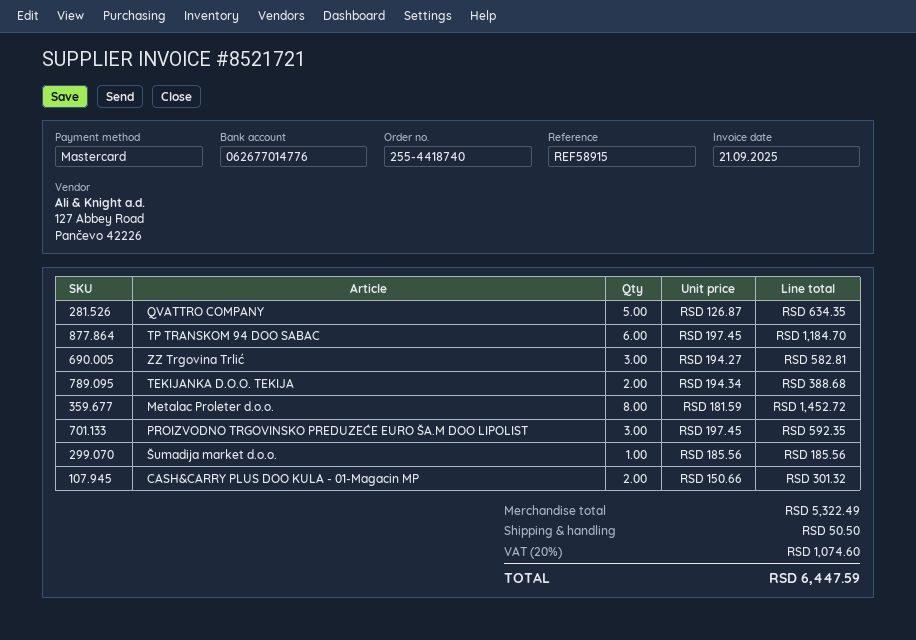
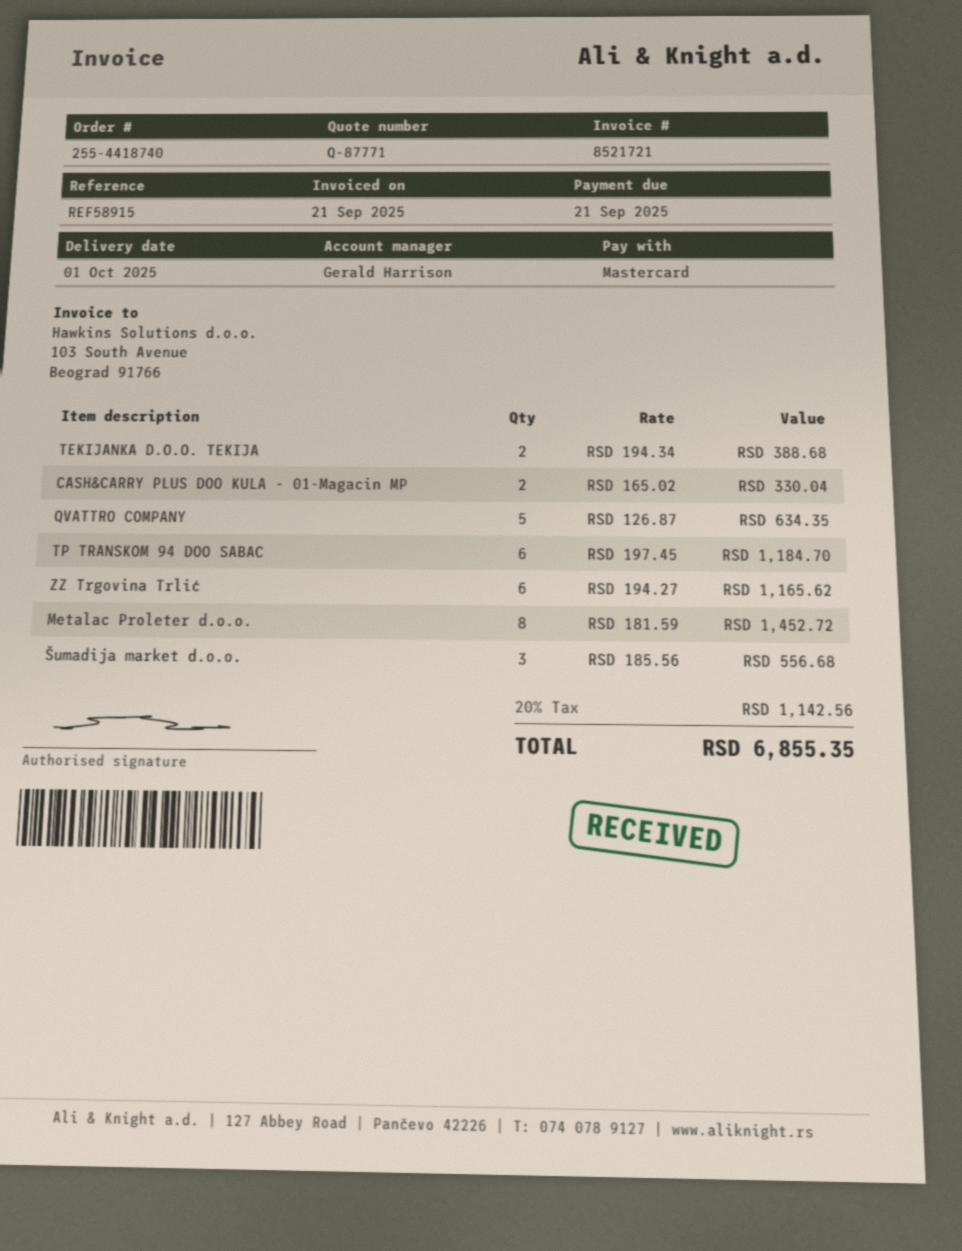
ZZ Trgovina Trlić: 3 x 194.27 = 582.81 -> 6 x 194.27 = 1165.62
PROIZVODNO TRGOVINSKO PREDUZEĆE EURO ŠA.M DOO LIPOLIST: 3 x 197.45 = 592.35 -> none
Šumadija market d.o.o.: 1 x 185.56 = 185.56 -> 3 x 185.56 = 556.68
CASH&CARRY PLUS DOO KULA - 01-Magacin MP: 2 x 150.66 = 301.32 -> 2 x 165.02 = 330.04
shipping: 50.50 -> none
tax: 20% = 1074.60 -> 20% = 1142.56
total: 6447.59 -> 6855.35

